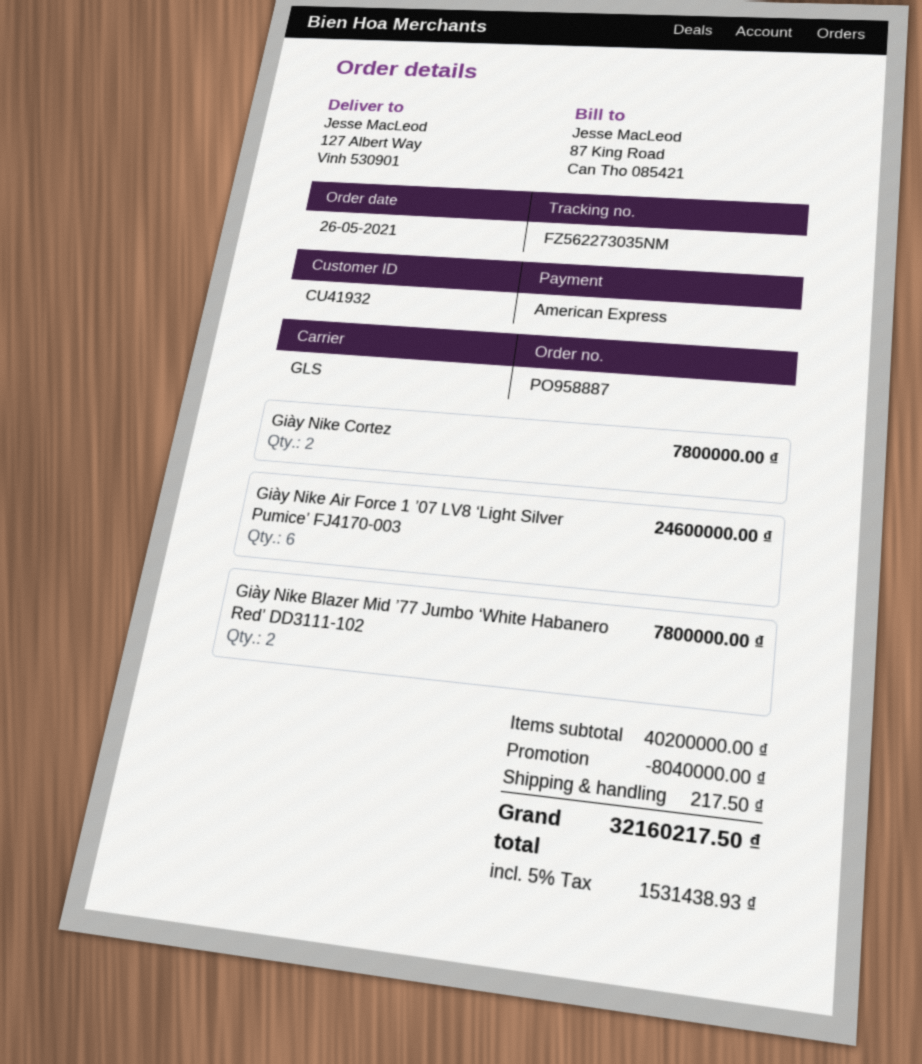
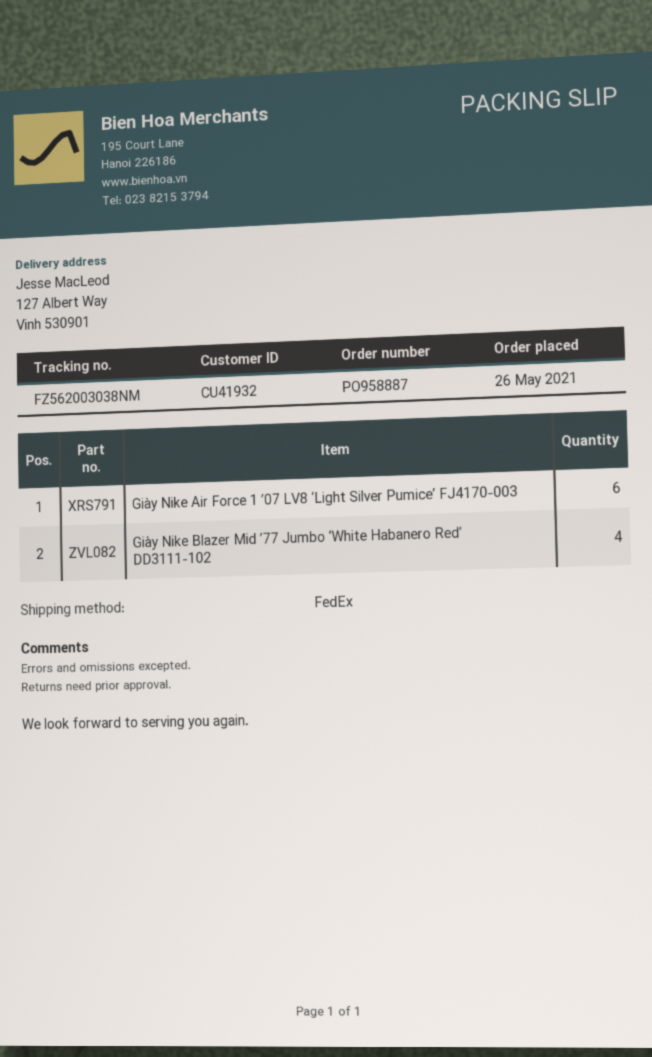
shipping method: GLS -> FedEx
tracking number: FZ562273035NM -> FZ562003038NM
Giày Nike Cortez: 2 -> none
Giày Nike Blazer Mid ’77 Jumbo ‘White Habanero Red’ DD3111-102: 2 -> 4

